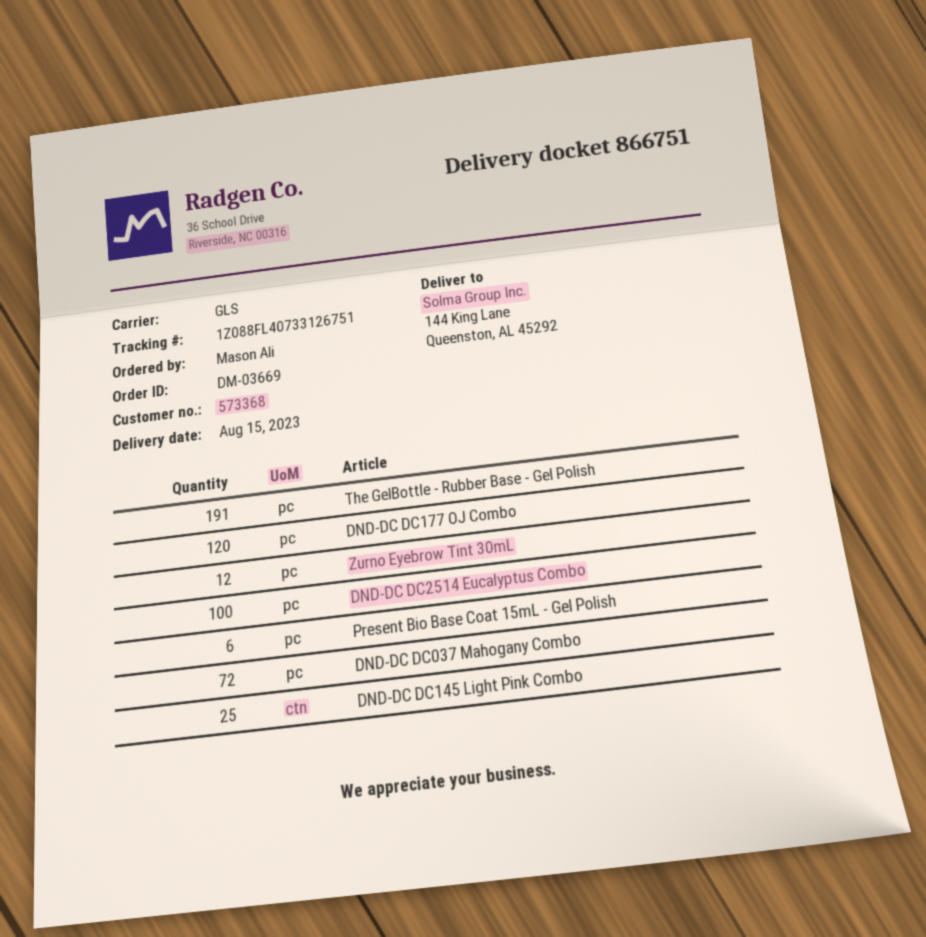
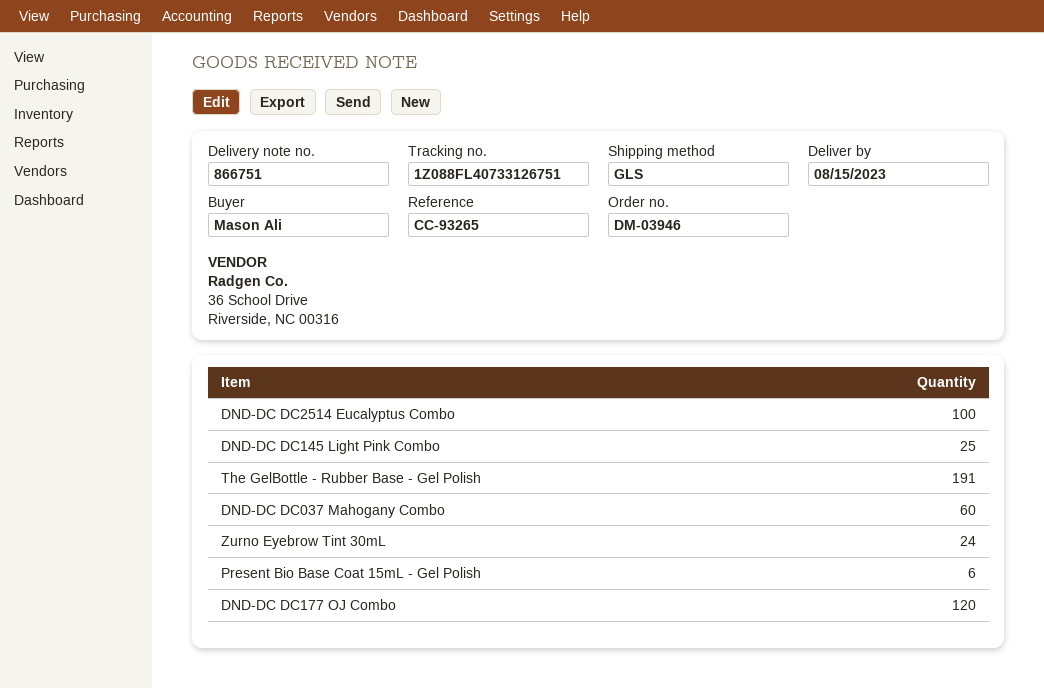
order number: DM-03669 -> DM-03946
Zurno Eyebrow Tint 30mL: 12 -> 24
DND-DC DC037 Mahogany Combo: 72 -> 60

